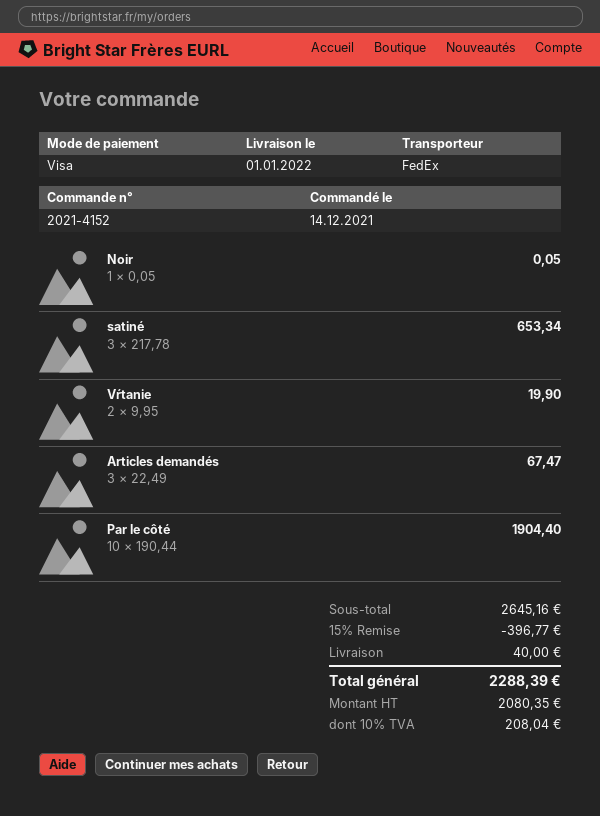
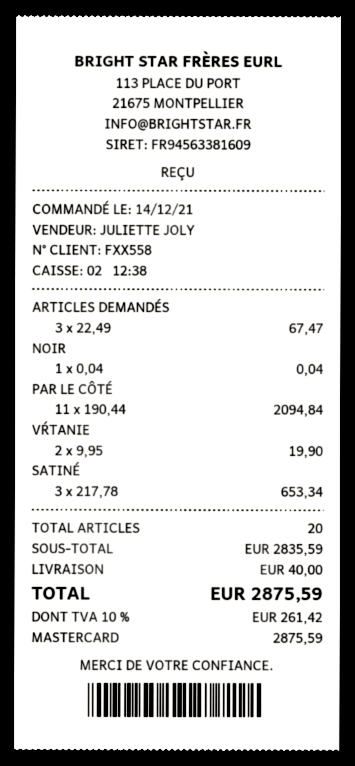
payment method: Visa -> Mastercard
Noir: 1 x 0.05 = 0.05 -> 1 x 0.04 = 0.04
Par le côté: 10 x 190.44 = 1904.40 -> 11 x 190.44 = 2094.84
subtotal: 2645.16 -> 2835.59
discount: 15% = 396.77 -> none
tax: 10% = 208.04 -> 10% = 261.42
total: 2288.39 -> 2875.59

